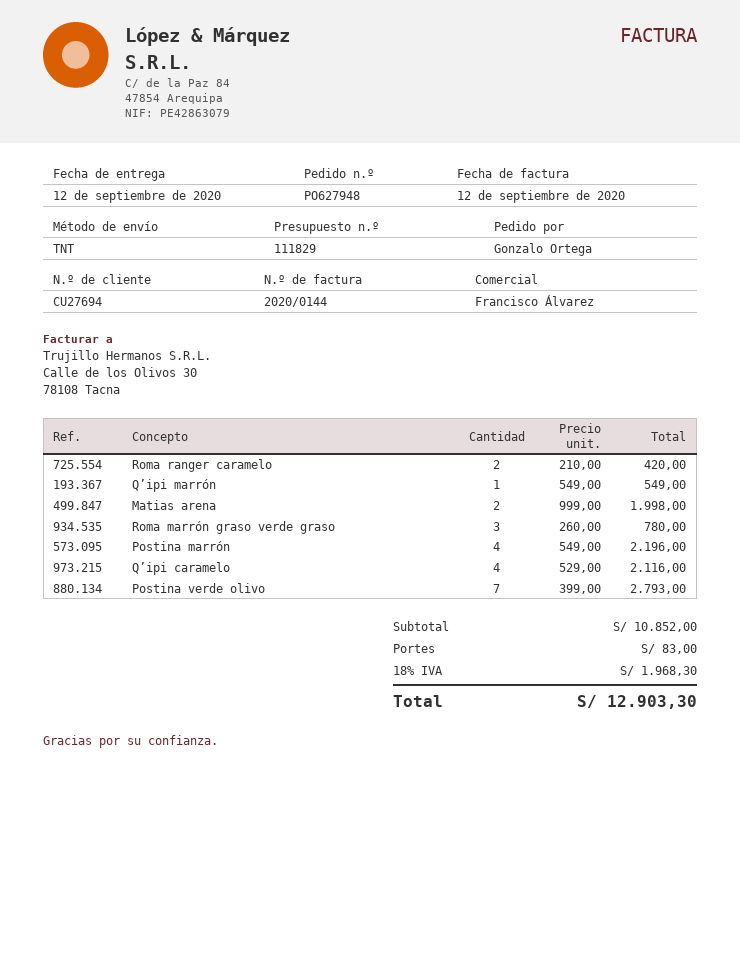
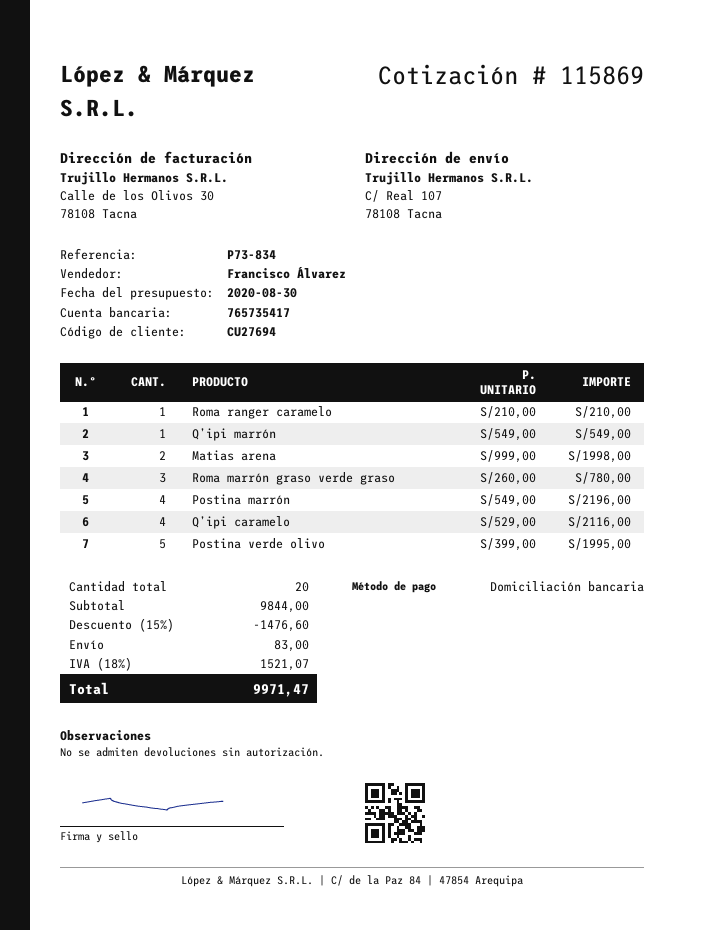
quote number: 111829 -> 115869
Roma ranger caramelo: 2 x 210.00 = 420.00 -> 1 x 210.00 = 210.00
Postina verde olivo: 7 x 399.00 = 2793.00 -> 5 x 399.00 = 1995.00
subtotal: 10852.00 -> 9844.00
discount: none -> 15% = 1476.60
tax: 18% = 1968.30 -> 18% = 1521.07
total: 12903.30 -> 9971.47

